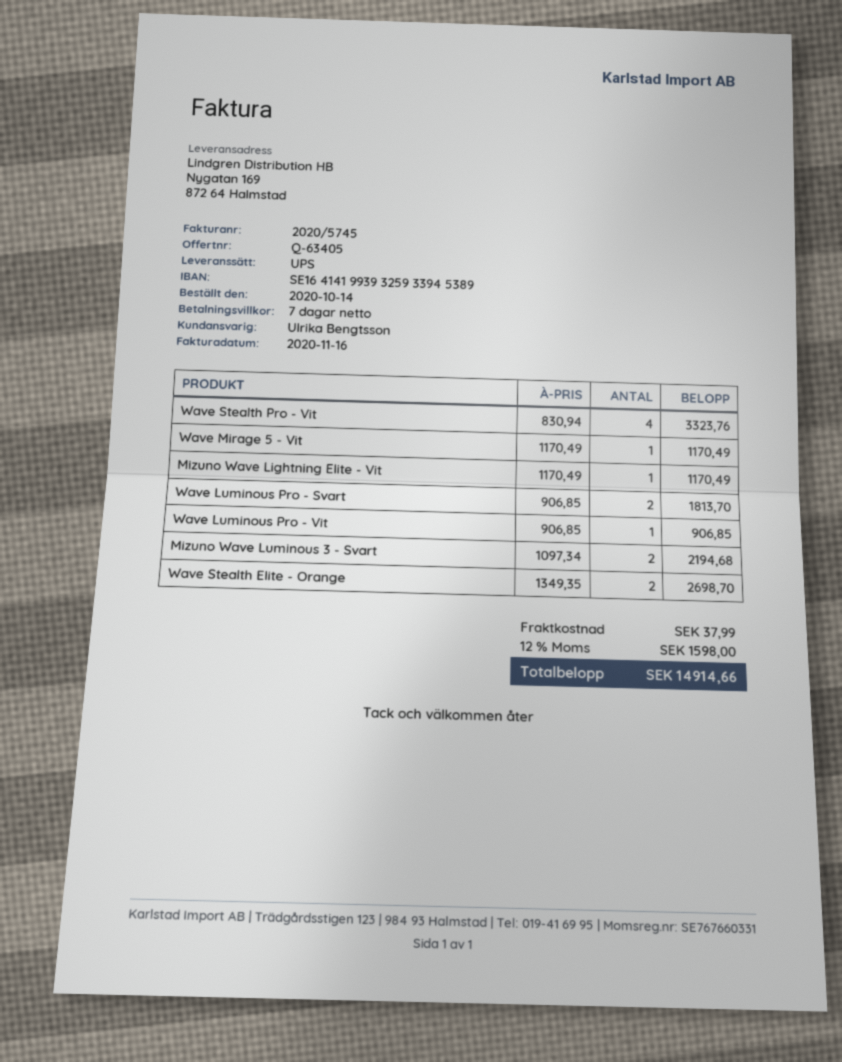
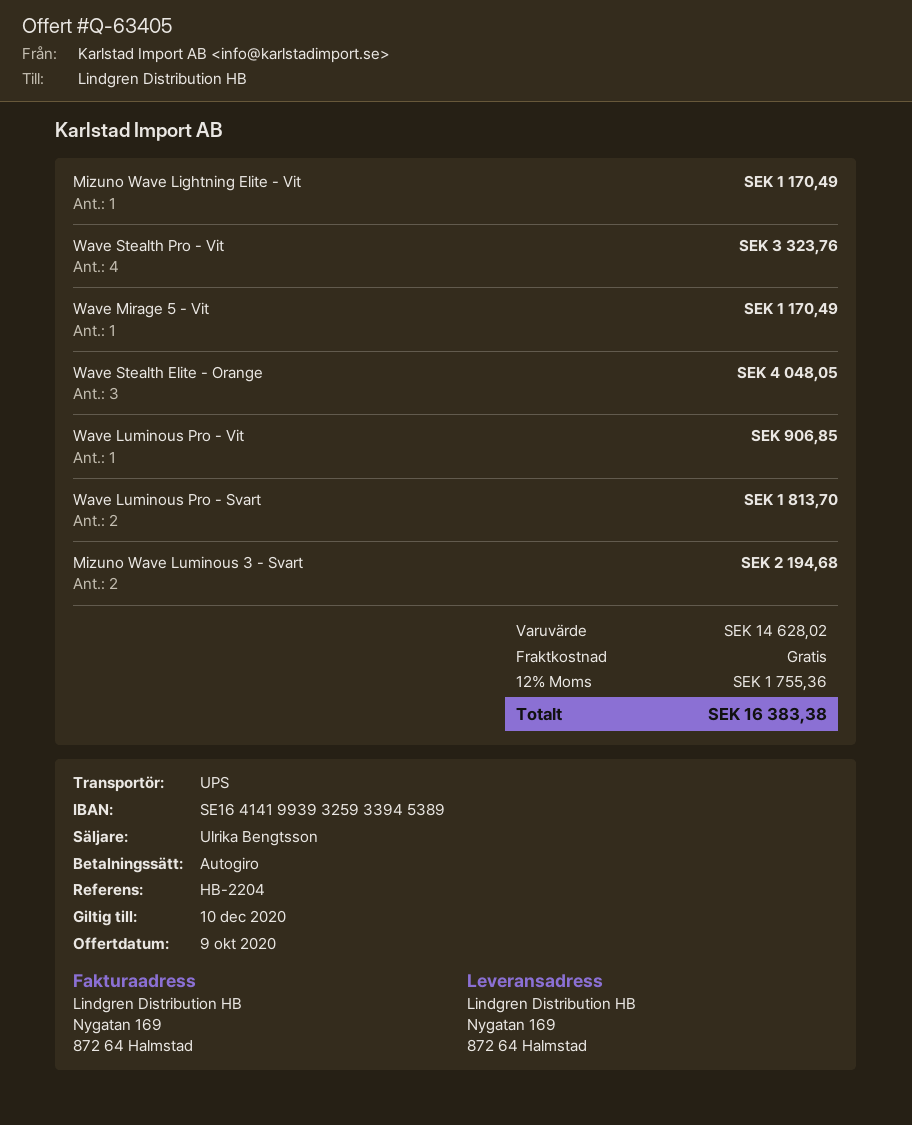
Wave Stealth Elite - Orange: 2 for 2698.70 -> 3 for 4048.05
shipping: 37.99 -> 0.00
tax: 12% = 1598.00 -> 12% = 1755.36
total: 14914.66 -> 16383.38

